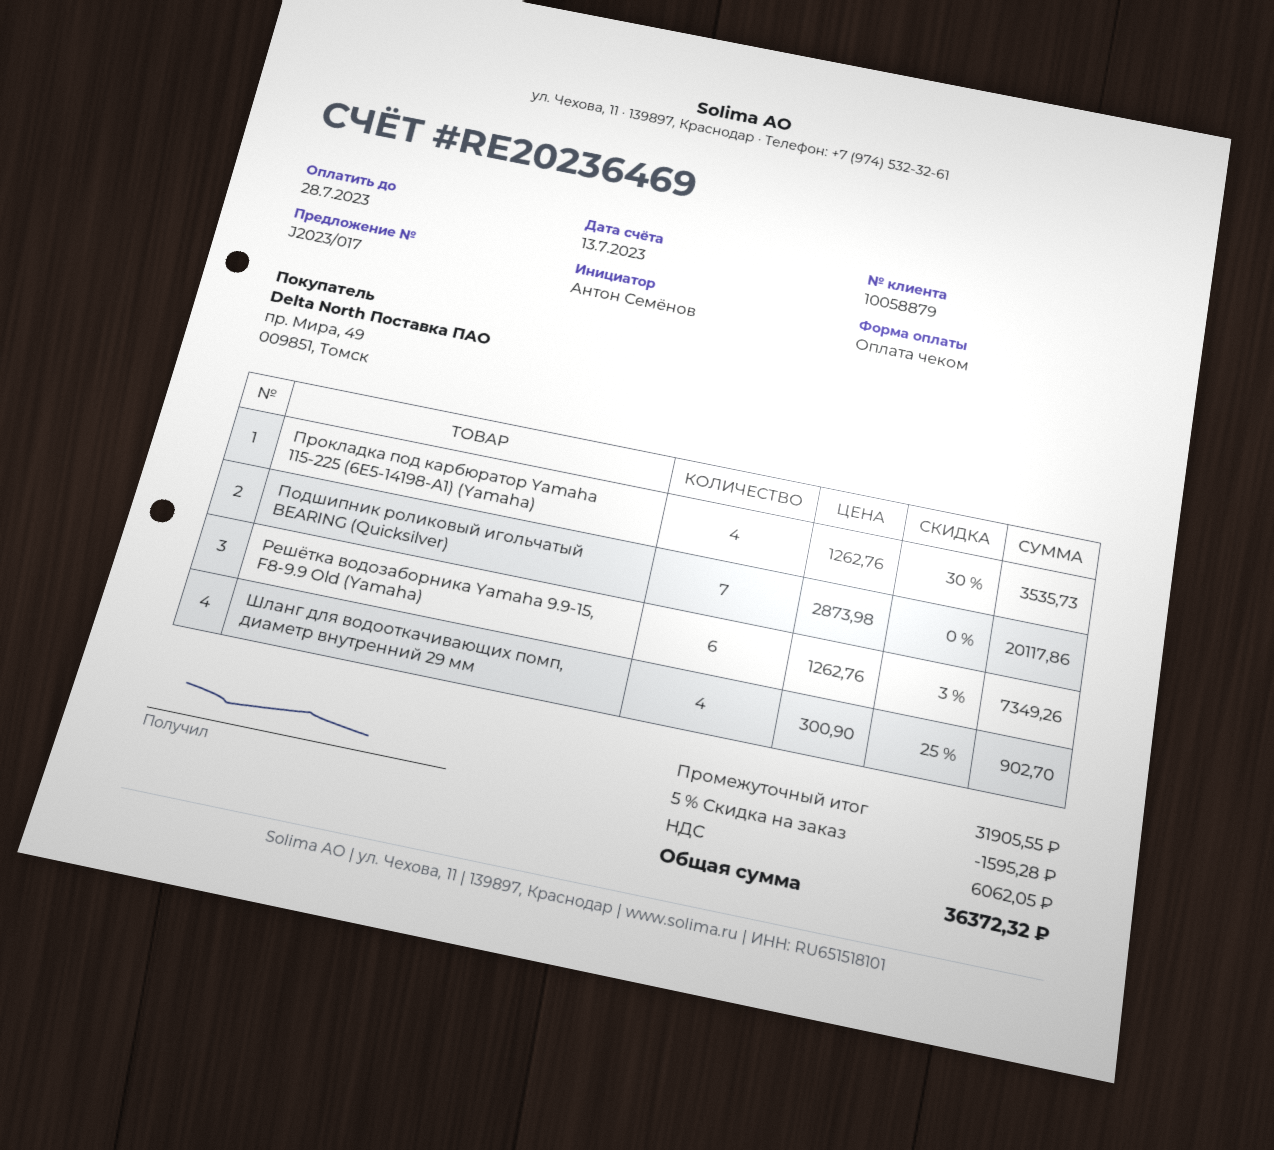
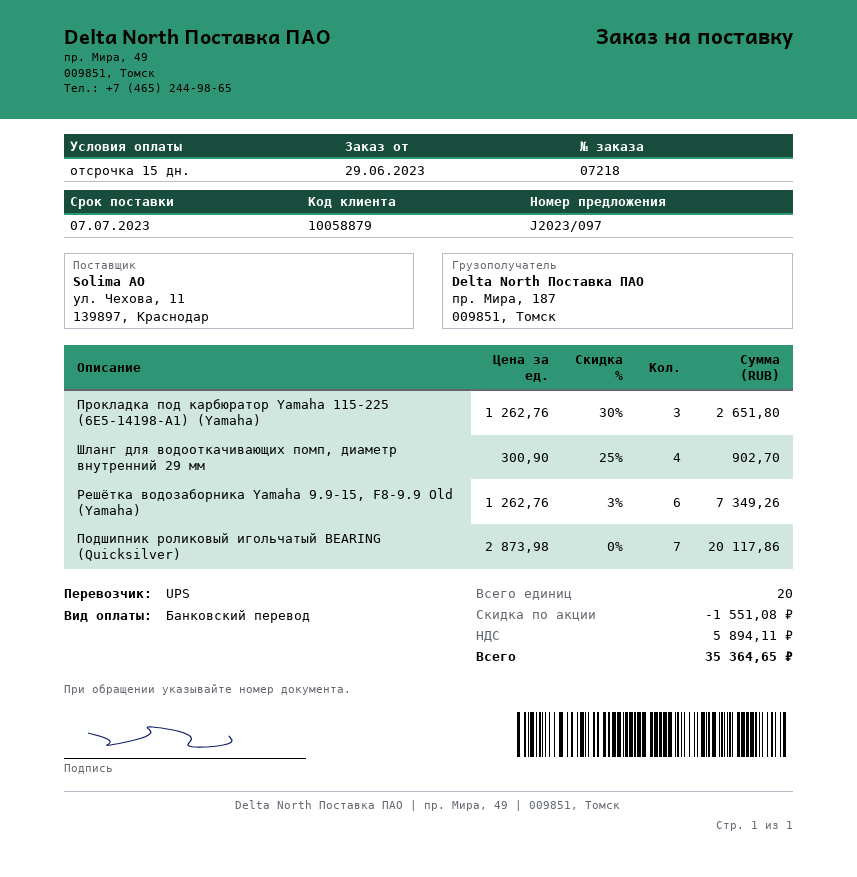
quote number: J2023/017 -> J2023/097
payment method: cheque -> bank transfer
Прокладка под карбюратор Yamaha 115-225 (6E5-14198-A1) (Yamaha): 4 x 1262.76 - 30% = 3535.73 -> 3 x 1262.76 - 30% = 2651.80
discount: 1595.28 -> 1551.08
tax: 6062.05 -> 5894.11
total: 36372.32 -> 35364.65

